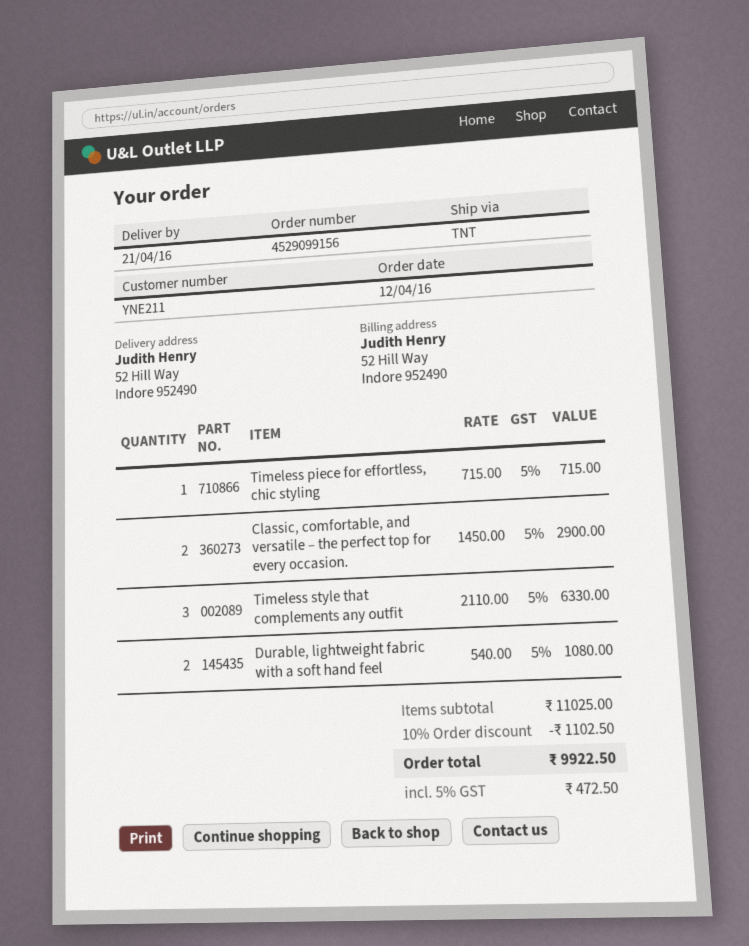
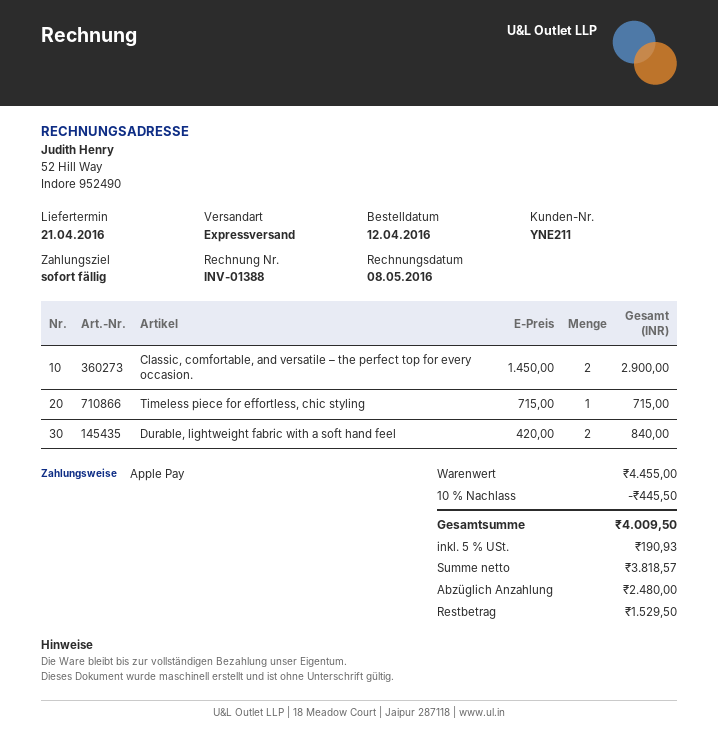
shipping method: TNT -> express
Timeless style that complements any outfit: 3 x 2110.00 = 6330.00 -> none
Durable, lightweight fabric with a soft hand feel: 2 x 540.00 = 1080.00 -> 2 x 420.00 = 840.00
subtotal: 11025.00 -> 4455.00
discount: 10% = 1102.50 -> 10% = 445.50
tax: 5% = 472.50 -> 5% = 190.93
total: 9922.50 -> 4009.50

